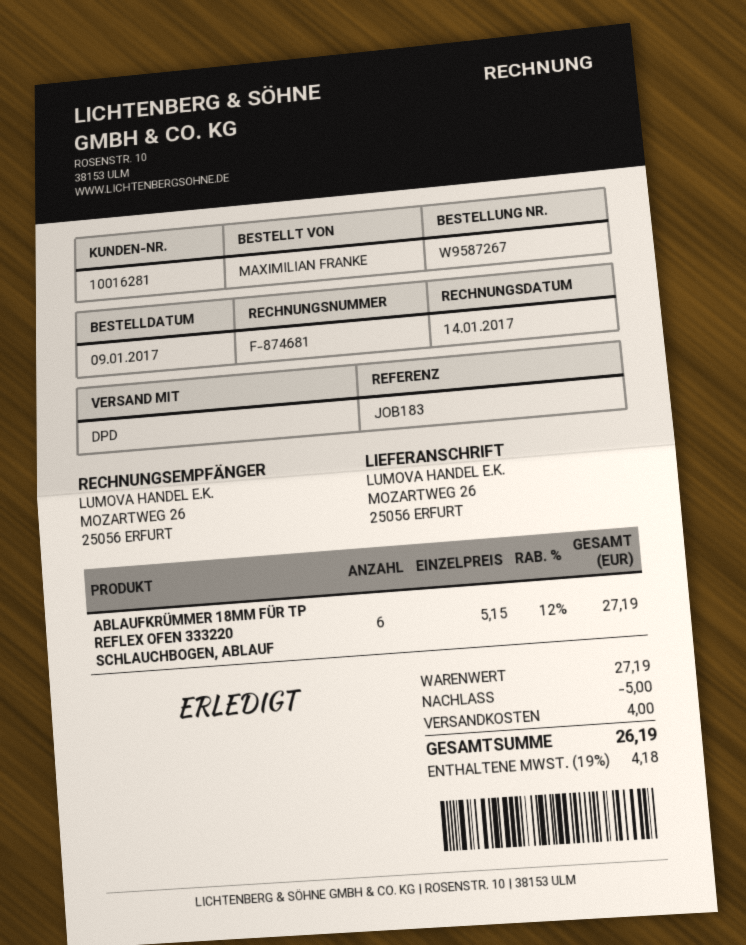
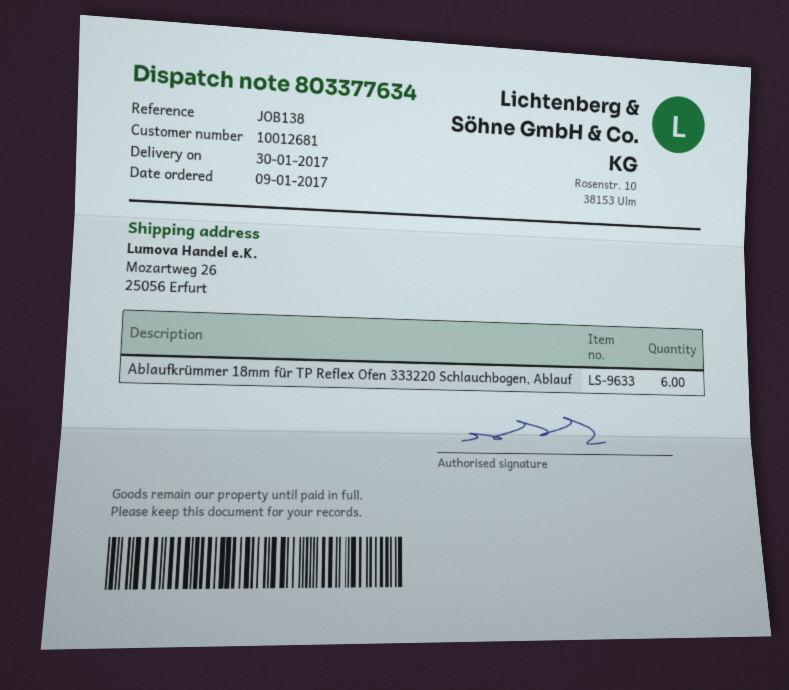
customer number: 10016281 -> 10012681
reference: JOB183 -> JOB138

